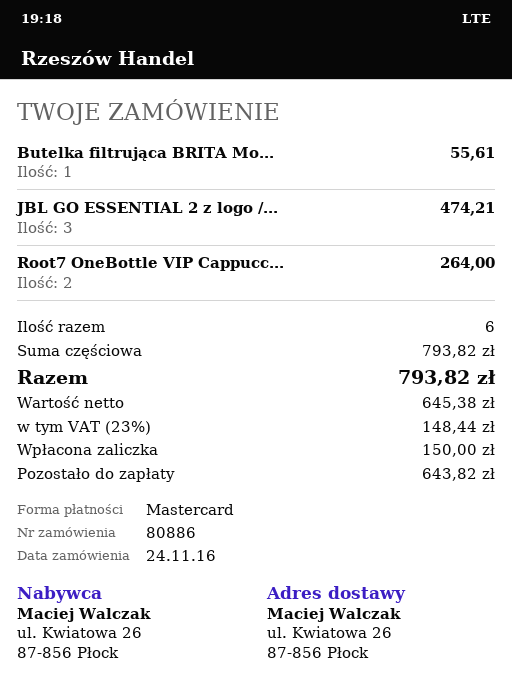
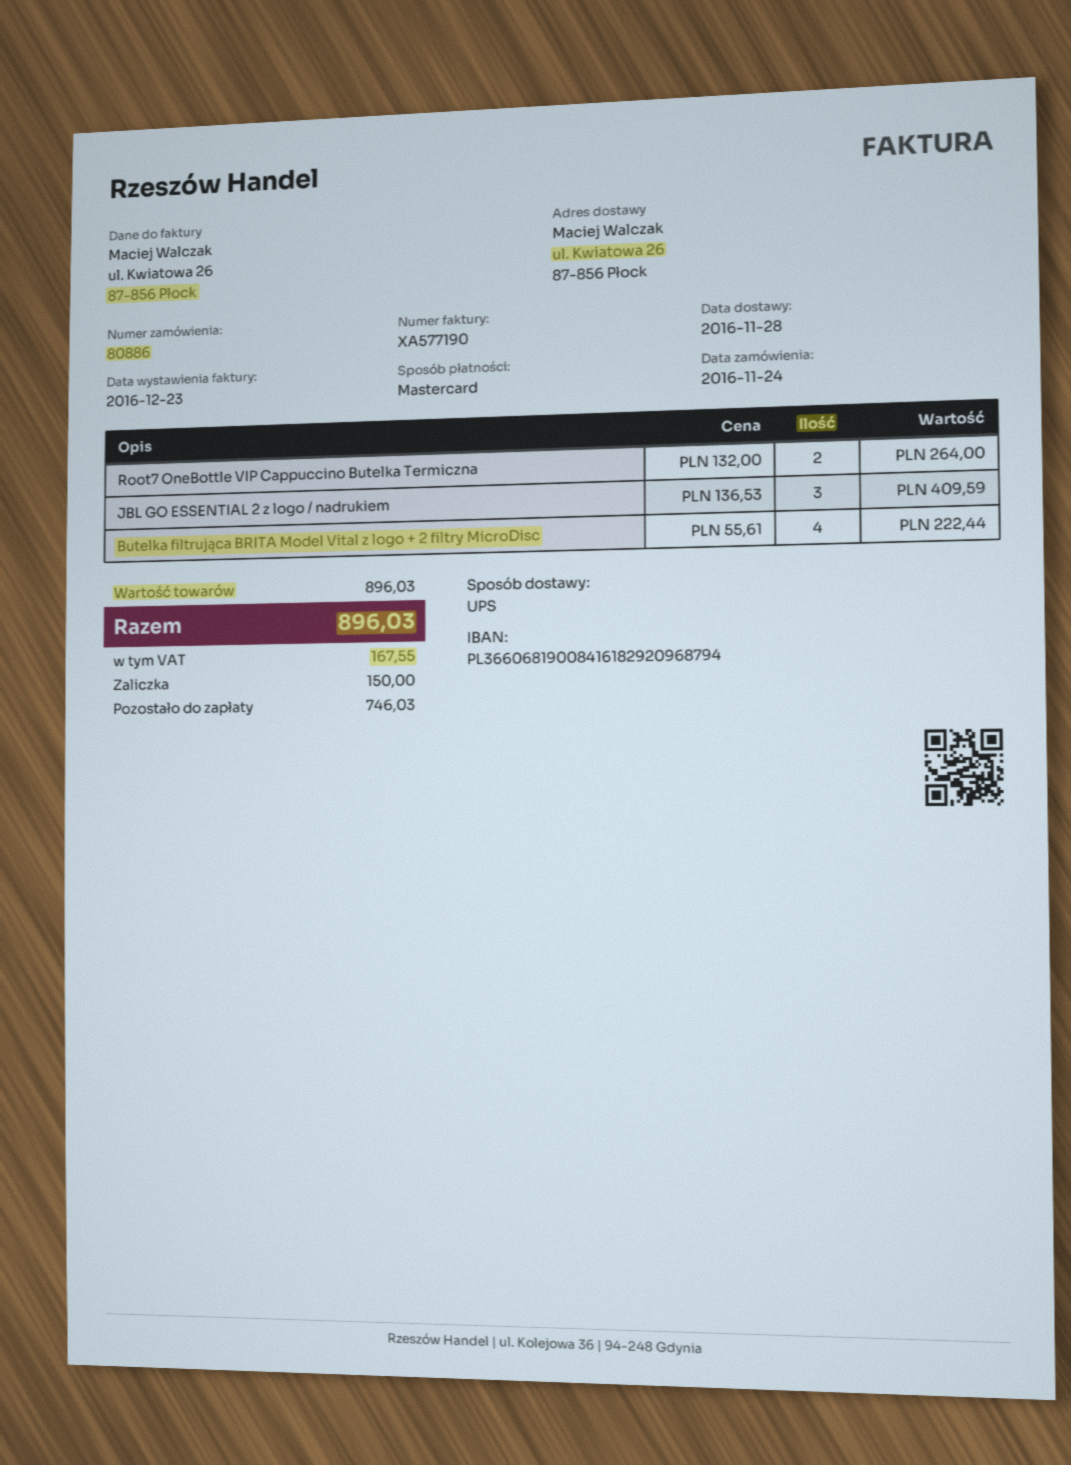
Butelka filtrująca BRITA Mo...: 1 for 55.61 -> 4 for 222.44
JBL GO ESSENTIAL 2 z logo /...: 3 for 474.21 -> 3 for 409.59
subtotal: 793.82 -> 896.03
tax: 148.44 -> 167.55
total: 793.82 -> 896.03
balance: 643.82 -> 746.03

